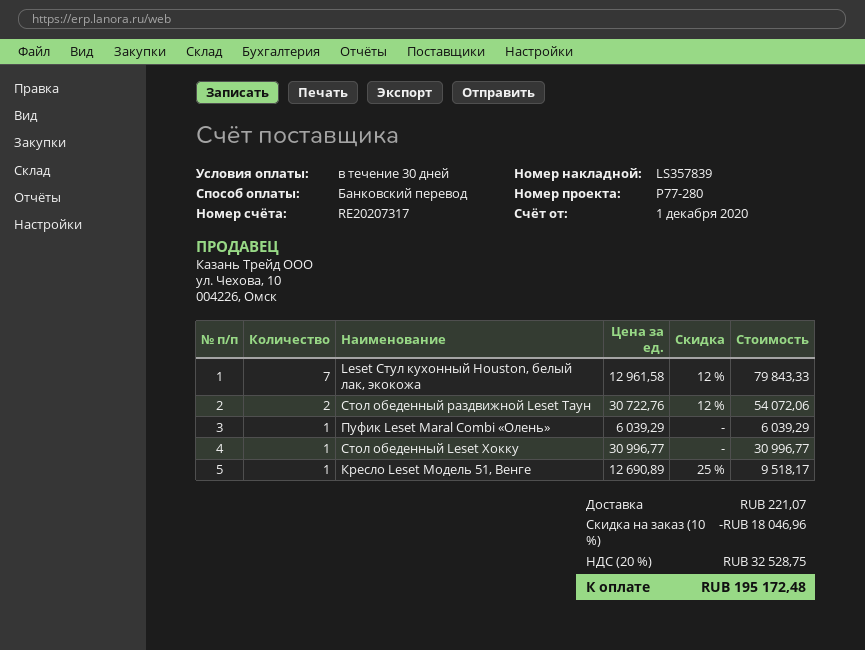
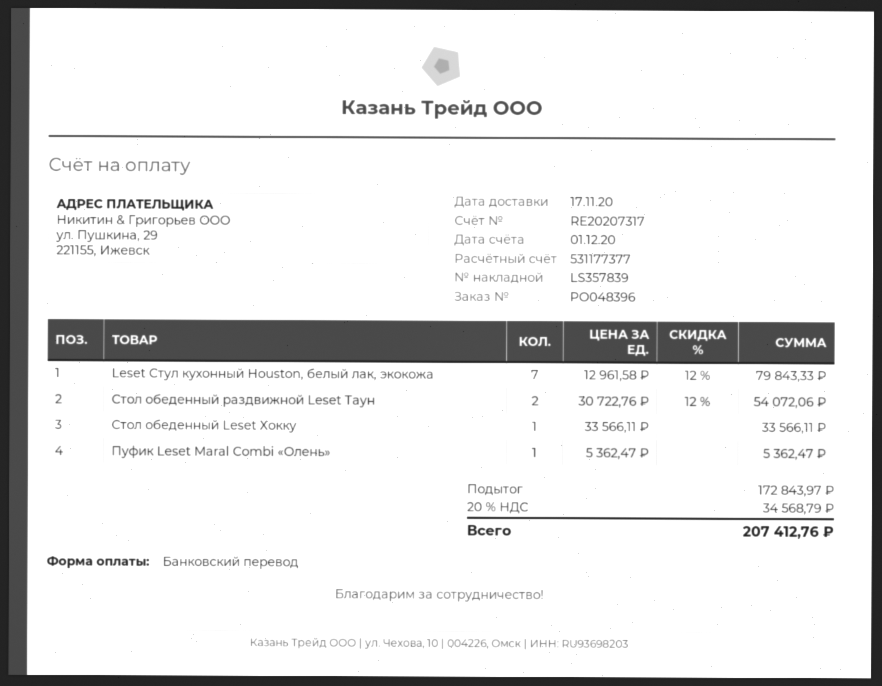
Пуфик Leset Maral Combi «Олень»: 1 x 6039.29 = 6039.29 -> 1 x 5362.47 = 5362.47
Стол обеденный Leset Хокку: 1 x 30996.77 = 30996.77 -> 1 x 33566.11 = 33566.11
Кресло Leset Модель 51, Венге: 1 x 12690.89 - 25% = 9518.17 -> none
discount: 10% = 18046.96 -> none
shipping: 221.07 -> none
tax: 20% = 32528.75 -> 20% = 34568.79
total: 195172.48 -> 207412.76

